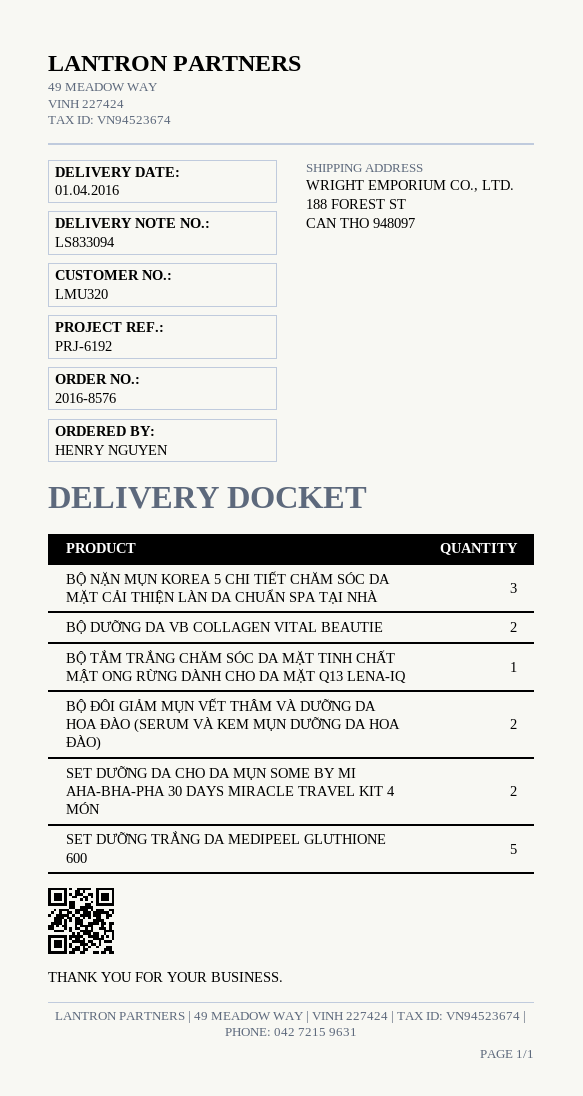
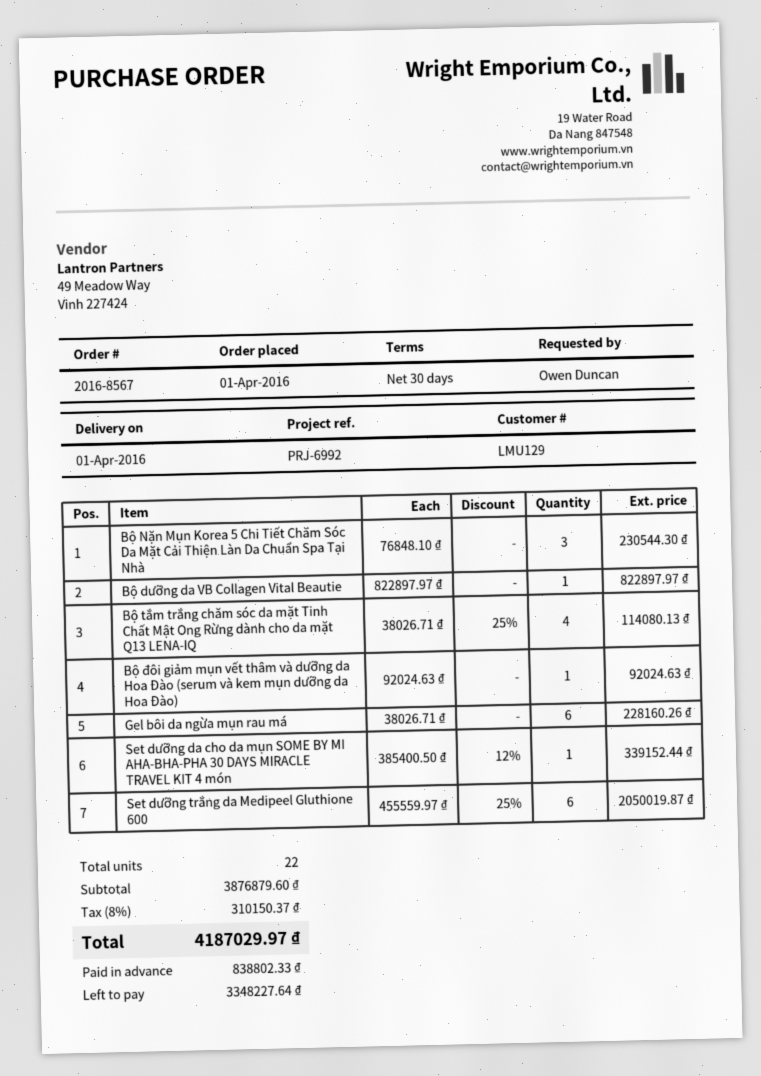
order number: 2016-8576 -> 2016-8567
customer number: LMU320 -> LMU129
reference: PRJ-6192 -> PRJ-6992
ordered by: HENRY NGUYEN -> Owen Duncan
BỘ DƯỠNG DA VB COLLAGEN VITAL BEAUTIE: 2 -> 1
BỘ TẮM TRẮNG CHĂM SÓC DA MẶT TINH CHẤT MẬT ONG RỪNG DÀNH CHO DA MẶT Q13 LENA-IQ: 1 -> 4
BỘ ĐÔI GIẢM MỤN VẾT THÂM VÀ DƯỠNG DA HOA ĐÀO (SERUM VÀ KEM MỤN DƯỠNG DA HOA ĐÀO): 2 -> 1
SET DƯỠNG DA CHO DA MỤN SOME BY MI AHA-BHA-PHA 30 DAYS MIRACLE TRAVEL KIT 4 MÓN: 2 -> 1
SET DƯỠNG TRẮNG DA MEDIPEEL GLUTHIONE 600: 5 -> 6
Gel bôi da ngừa mụn rau má: none -> 6

